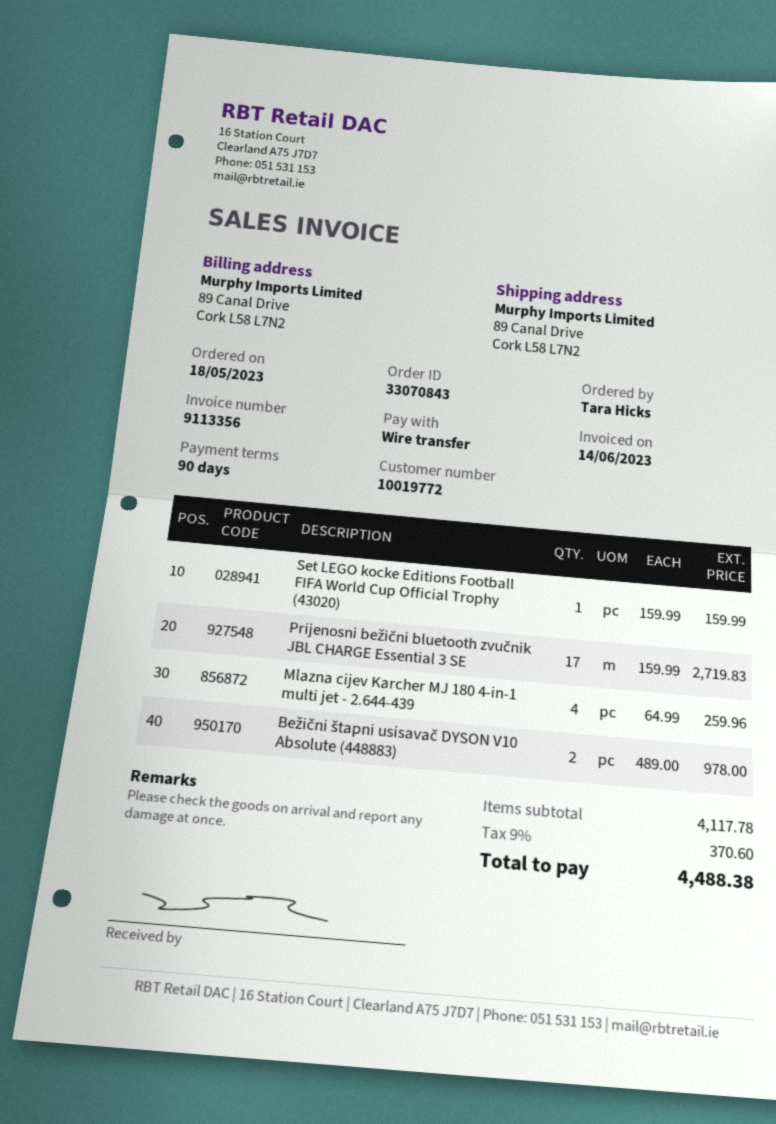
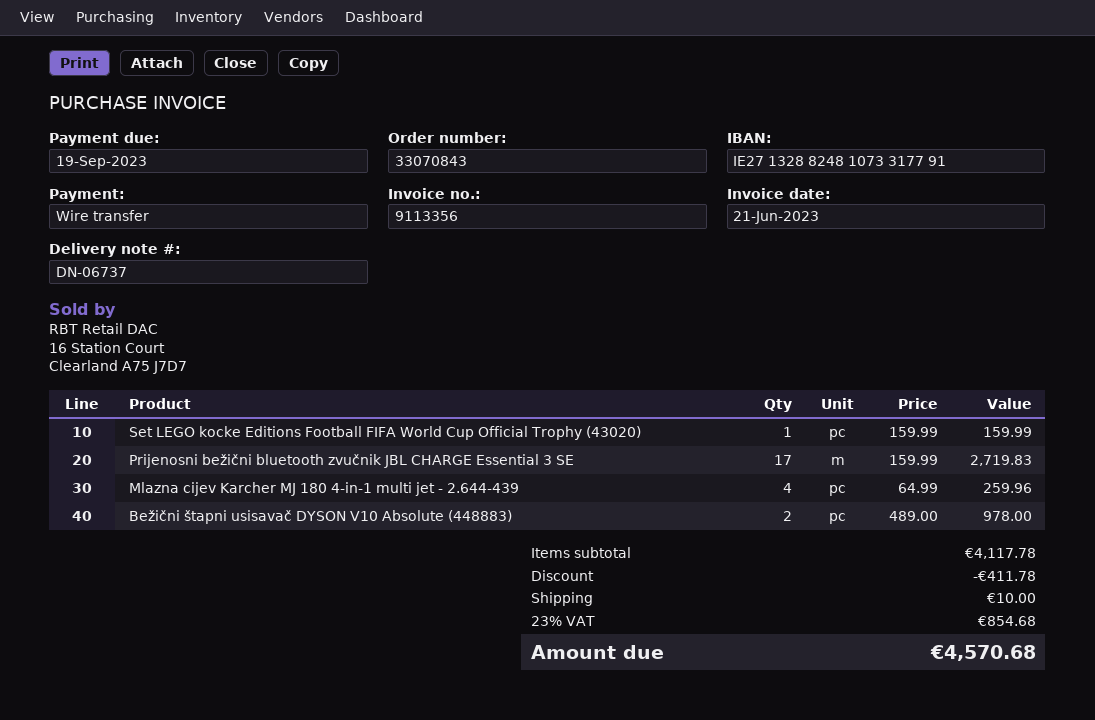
invoice date: 2023-06-14 -> 2023-06-21
discount: none -> 411.78
shipping: none -> 10.00
tax: 9% = 370.60 -> 23% = 854.68
total: 4488.38 -> 4570.68

